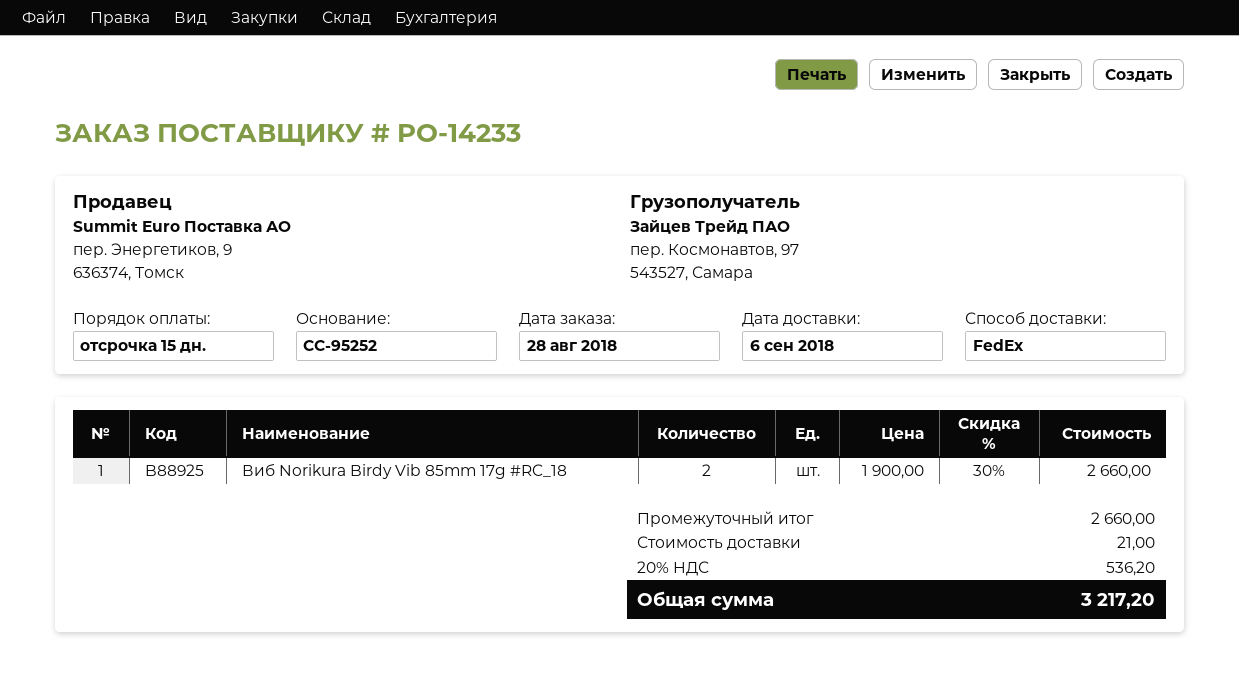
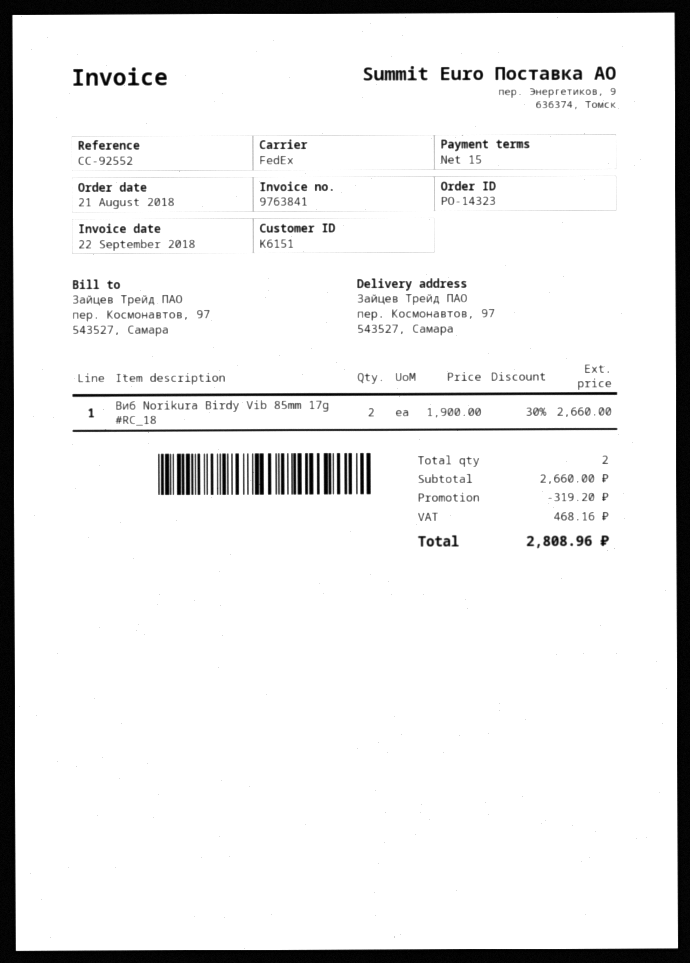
order number: PO-14233 -> PO-14323
order date: 2018-08-28 -> 2018-08-21
reference: CC-95252 -> CC-92552
discount: none -> 319.20
shipping: 21.00 -> none
tax: 536.20 -> 468.16
total: 3217.20 -> 2808.96

